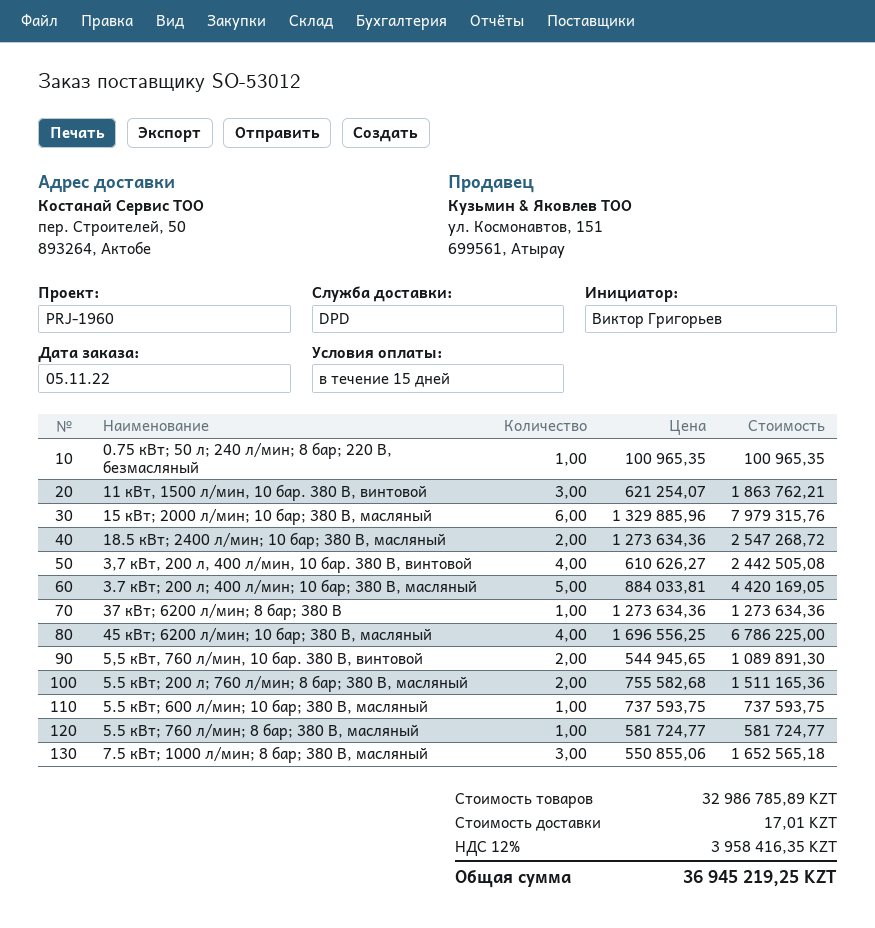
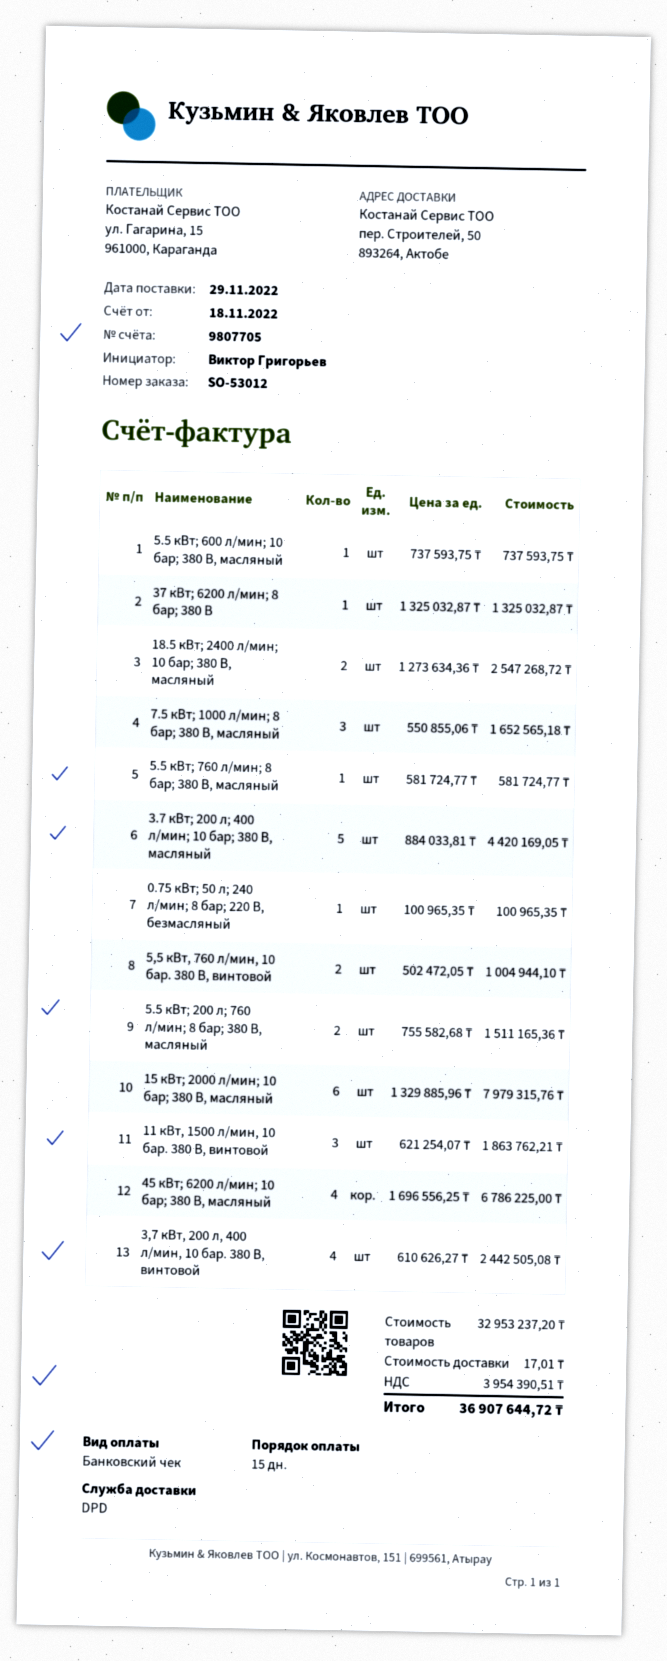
37 кВт; 6200 л/мин; 8 бар; 380 В: 1 x 1273634.36 = 1273634.36 -> 1 x 1325032.87 = 1325032.87
5,5 кВт, 760 л/мин, 10 бар. 380 В, винтовой: 2 x 544945.65 = 1089891.30 -> 2 x 502472.05 = 1004944.10
subtotal: 32986785.89 -> 32953237.20
tax: 3958416.35 -> 3954390.51
total: 36945219.25 -> 36907644.72

